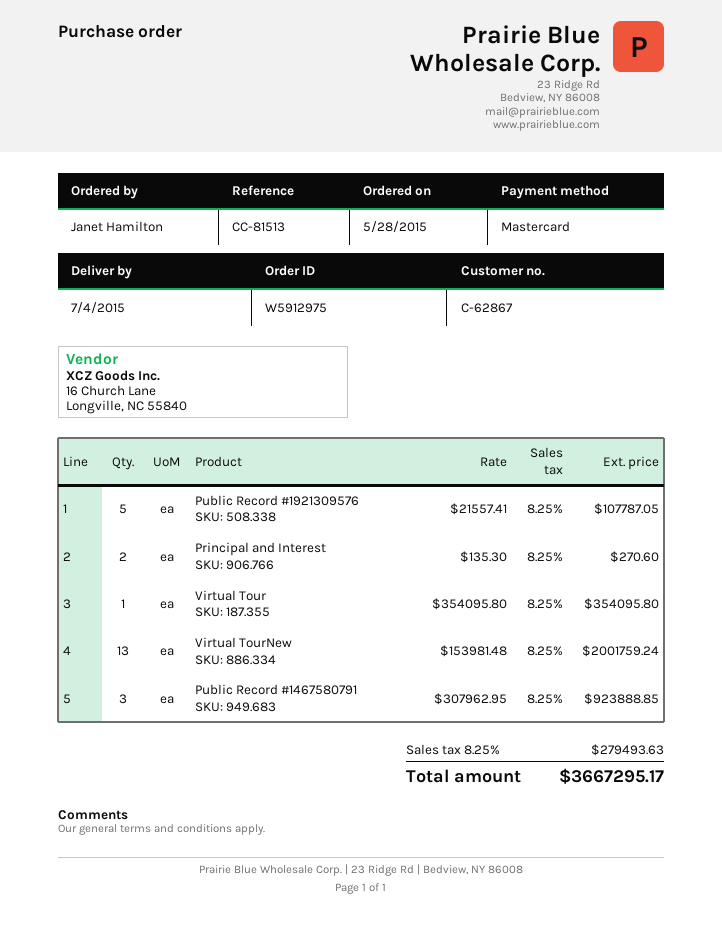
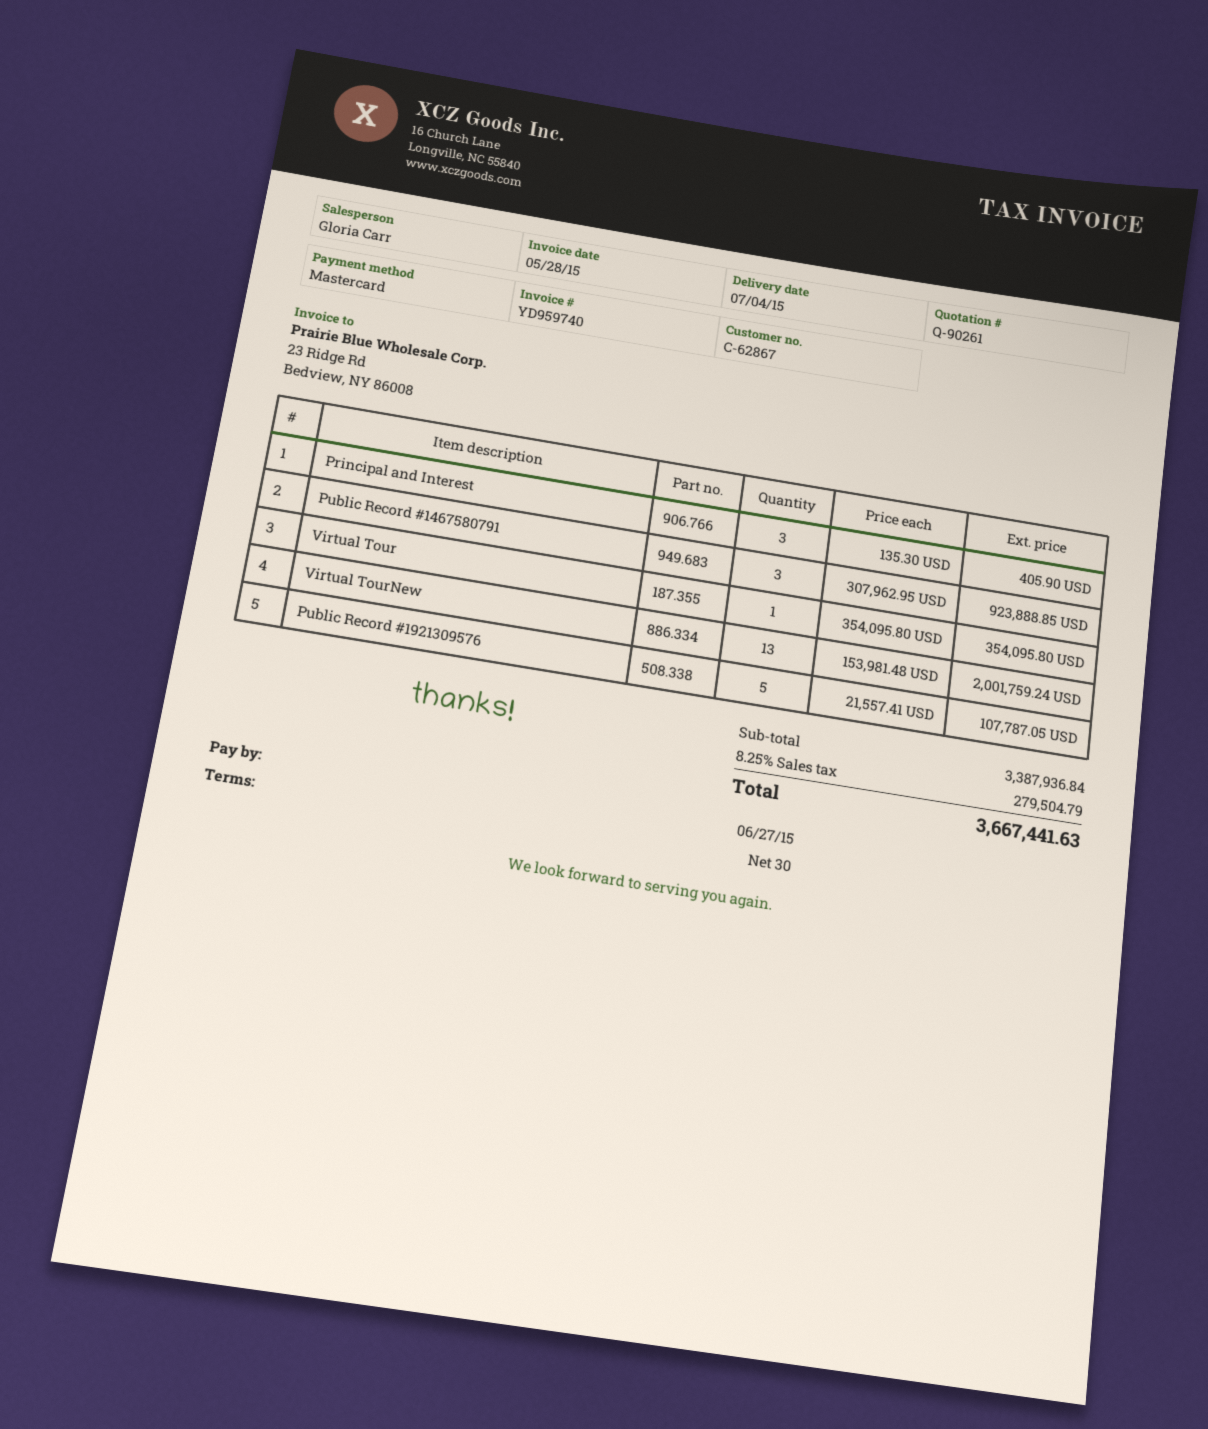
Principal and Interest: 2 x 135.30 = 270.60 -> 3 x 135.30 = 405.90
tax: 8.25% = 279493.63 -> 8.25% = 279504.79
total: 3667295.17 -> 3667441.63

